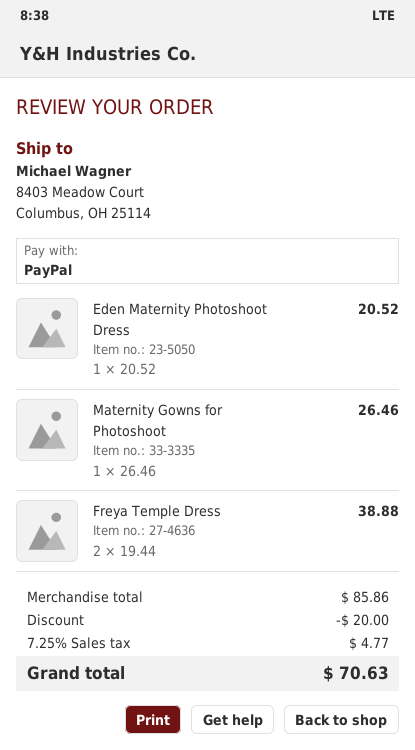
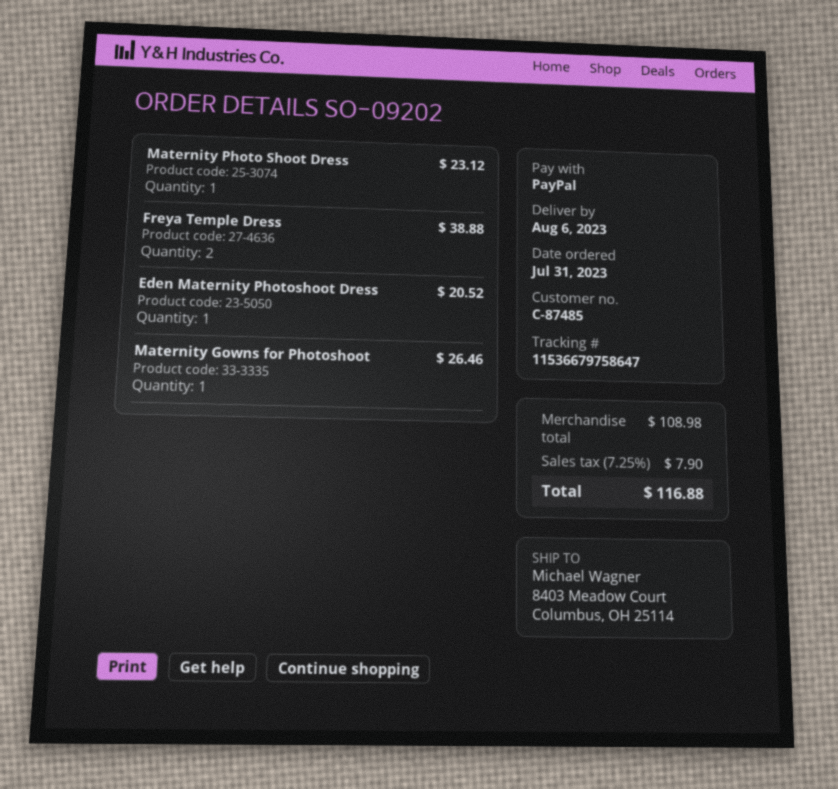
Maternity Photo Shoot Dress: none -> 1 for 23.12
subtotal: 85.86 -> 108.98
discount: 20.00 -> none
tax: 7.25% = 4.77 -> 7.25% = 7.90
total: 70.63 -> 116.88

